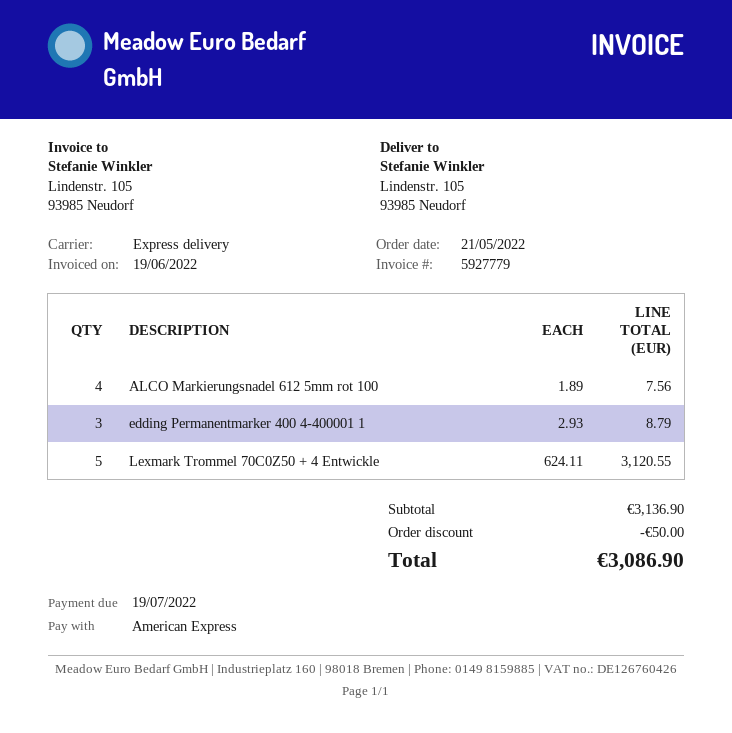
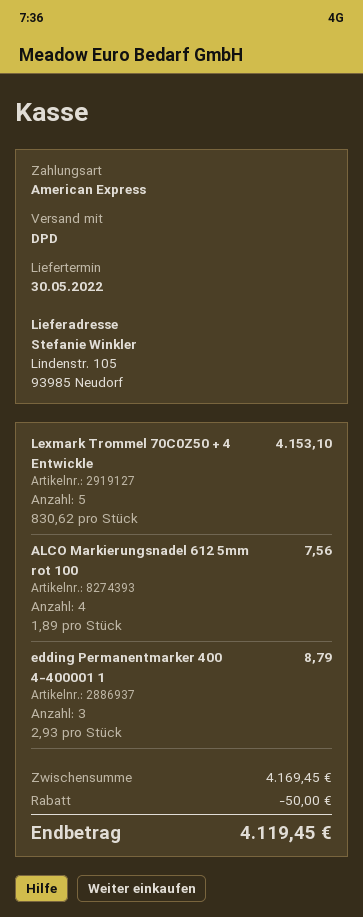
shipping method: express -> DPD
Lexmark Trommel 70C0Z50 + 4 Entwickle: 5 x 624.11 = 3120.55 -> 5 x 830.62 = 4153.10
subtotal: 3136.90 -> 4169.45
total: 3086.90 -> 4119.45

